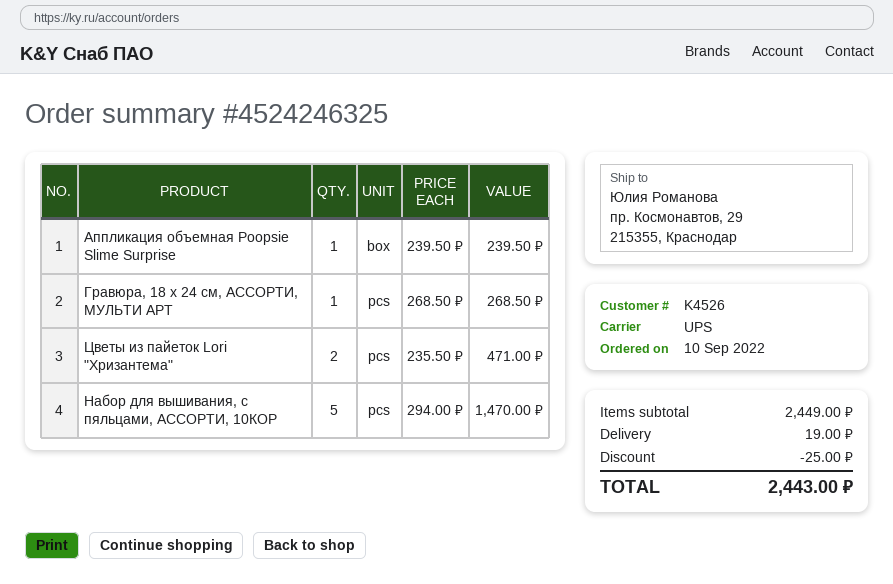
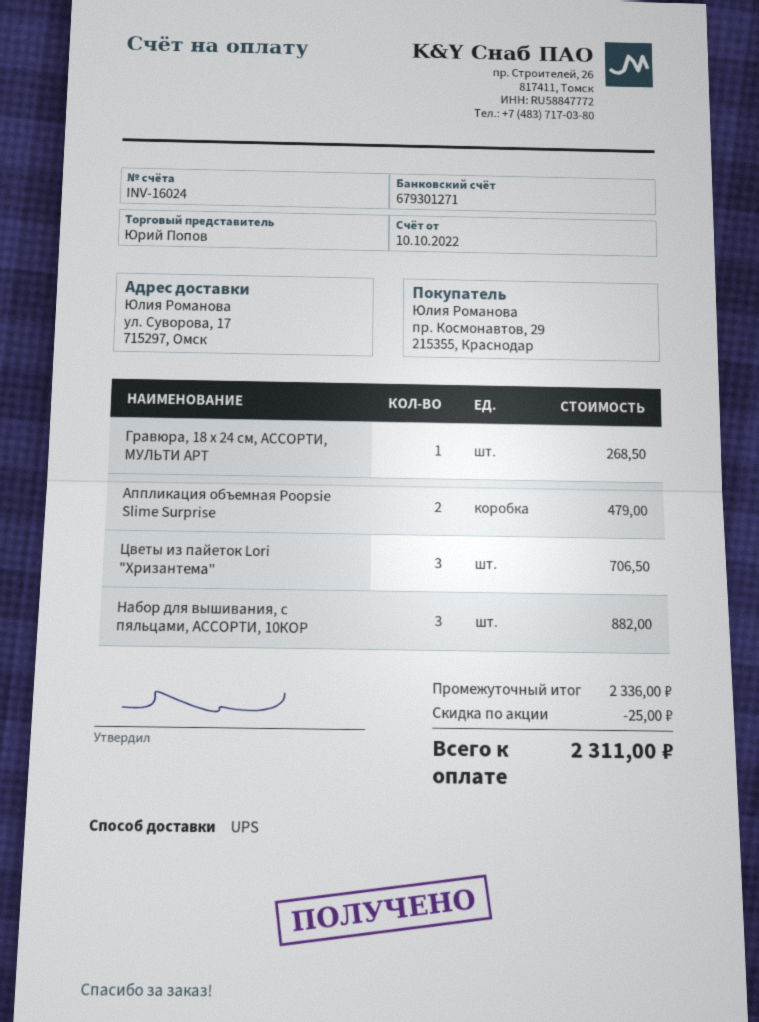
ship to: пр. Космонавтов, 29, 215355, Краснодар -> ул. Суворова, 17, 715297, Омск
Аппликация объемная Poopsie Slime Surprise: 1 for 239.50 -> 2 for 479.00
Цветы из пайеток Lori "Хризантема": 2 for 471.00 -> 3 for 706.50
Набор для вышивания, с пяльцами, АССОРТИ, 10КОР: 5 for 1470.00 -> 3 for 882.00
subtotal: 2449.00 -> 2336.00
shipping: 19.00 -> none
total: 2443.00 -> 2311.00

